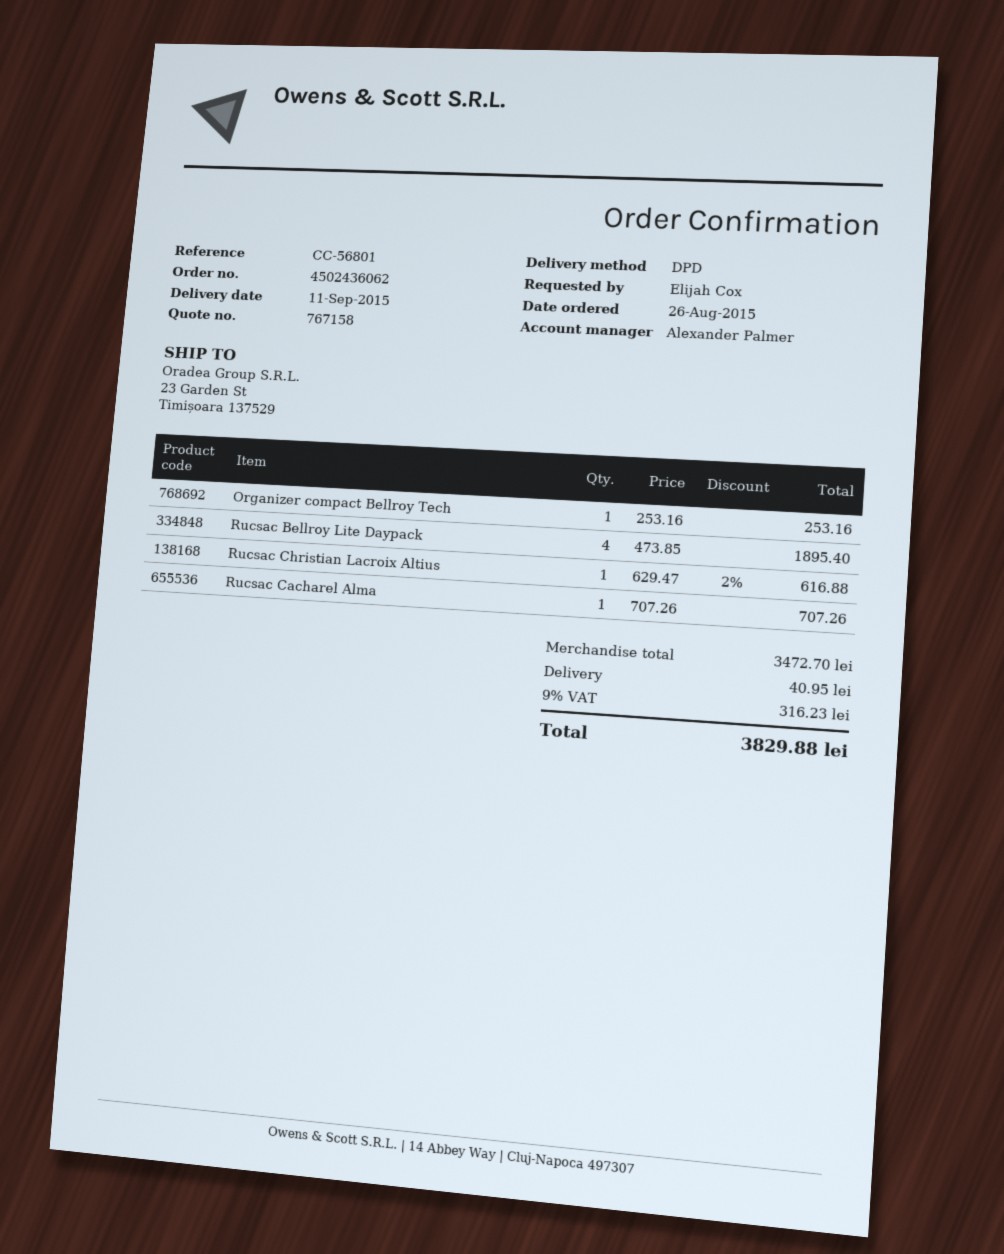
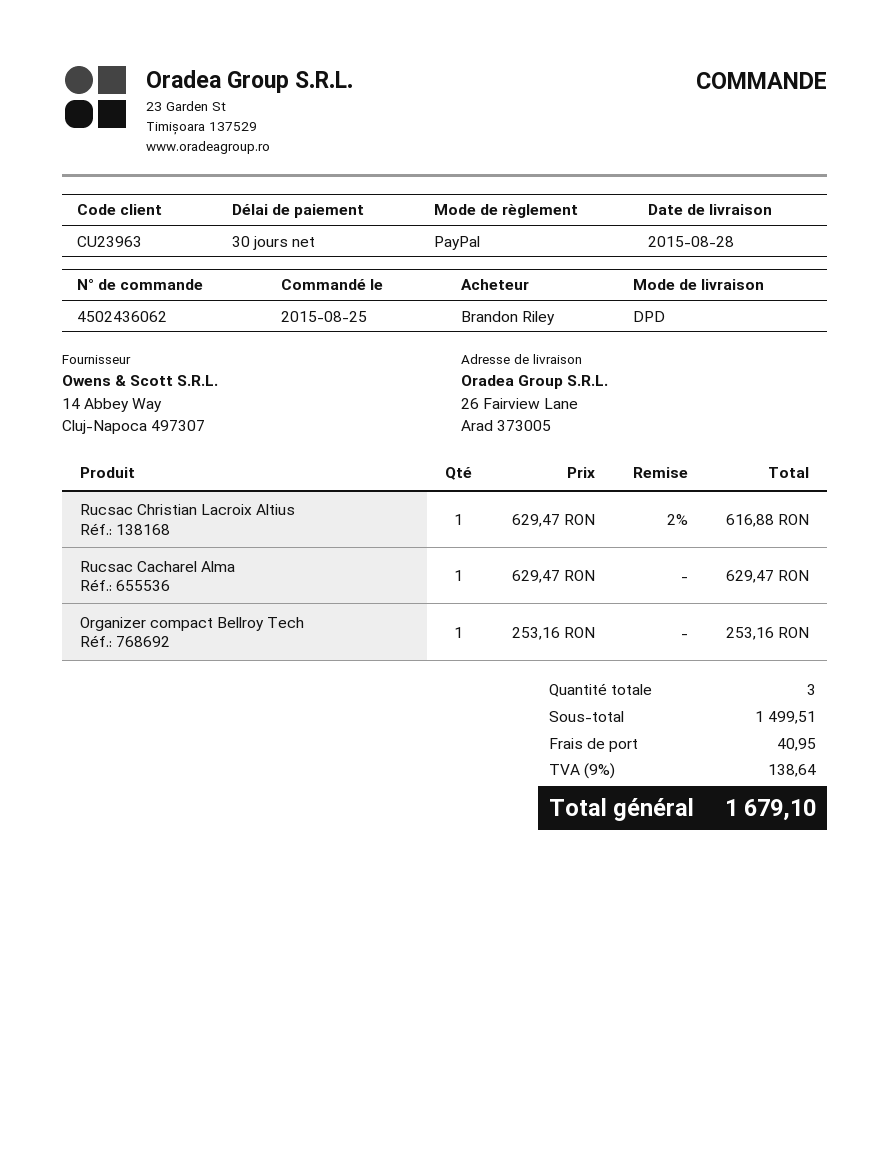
order date: 2015-08-26 -> 2015-08-25
delivery date: 2015-09-11 -> 2015-08-28
ordered by: Elijah Cox -> Brandon Riley
ship to: 23 Garden St, Timișoara 137529 -> 26 Fairview Lane, Arad 373005
Rucsac Bellroy Lite Daypack: 4 x 473.85 = 1895.40 -> none
Rucsac Cacharel Alma: 1 x 707.26 = 707.26 -> 1 x 629.47 = 629.47
subtotal: 3472.70 -> 1499.51
tax: 9% = 316.23 -> 9% = 138.64
total: 3829.88 -> 1679.10

